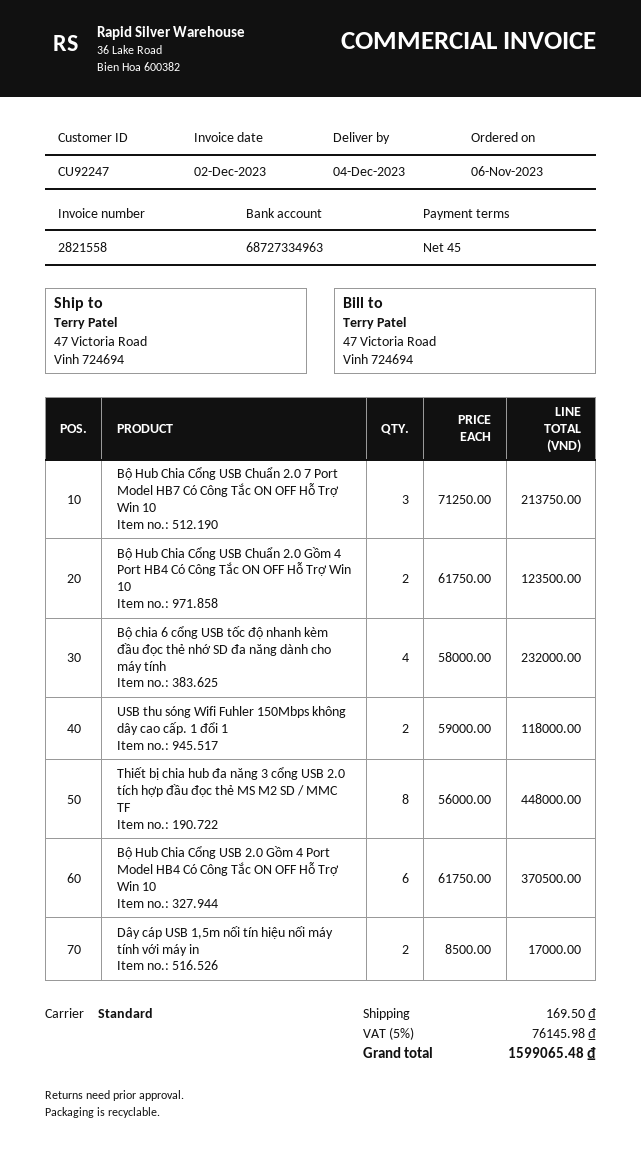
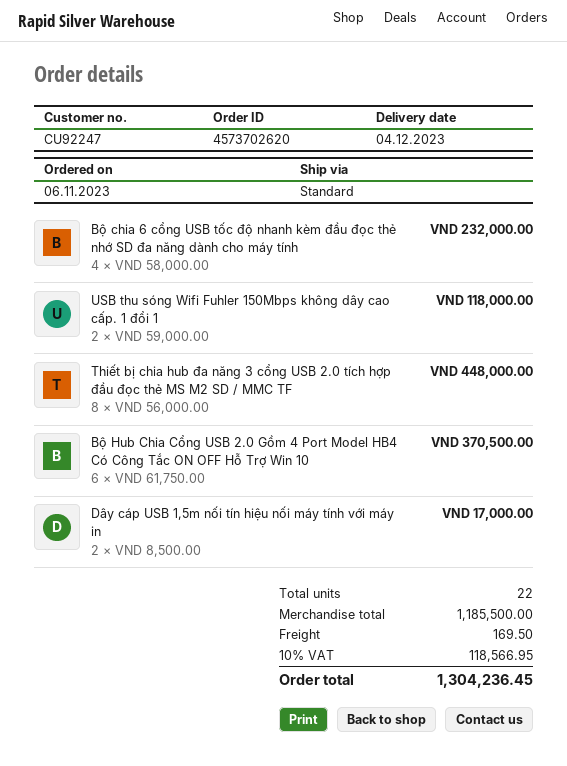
Bộ Hub Chia Cổng USB Chuẩn 2.0 7 Port Model HB7 Có Công Tắc ON OFF Hỗ Trợ Win 10: 3 x 71250.00 = 213750.00 -> none
Bộ Hub Chia Cổng USB Chuẩn 2.0 Gồm 4 Port HB4 Có Công Tắc ON OFF Hỗ Trợ Win 10: 2 x 61750.00 = 123500.00 -> none
tax: 5% = 76145.98 -> 10% = 118566.95
total: 1599065.48 -> 1304236.45

